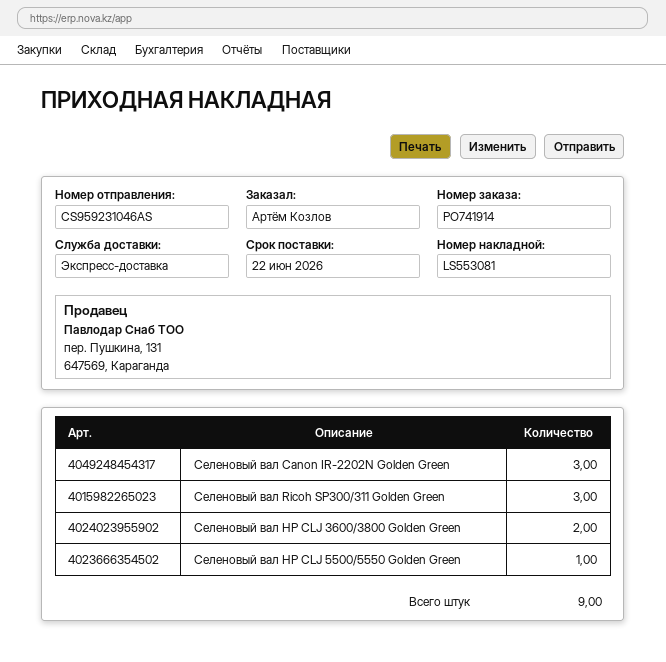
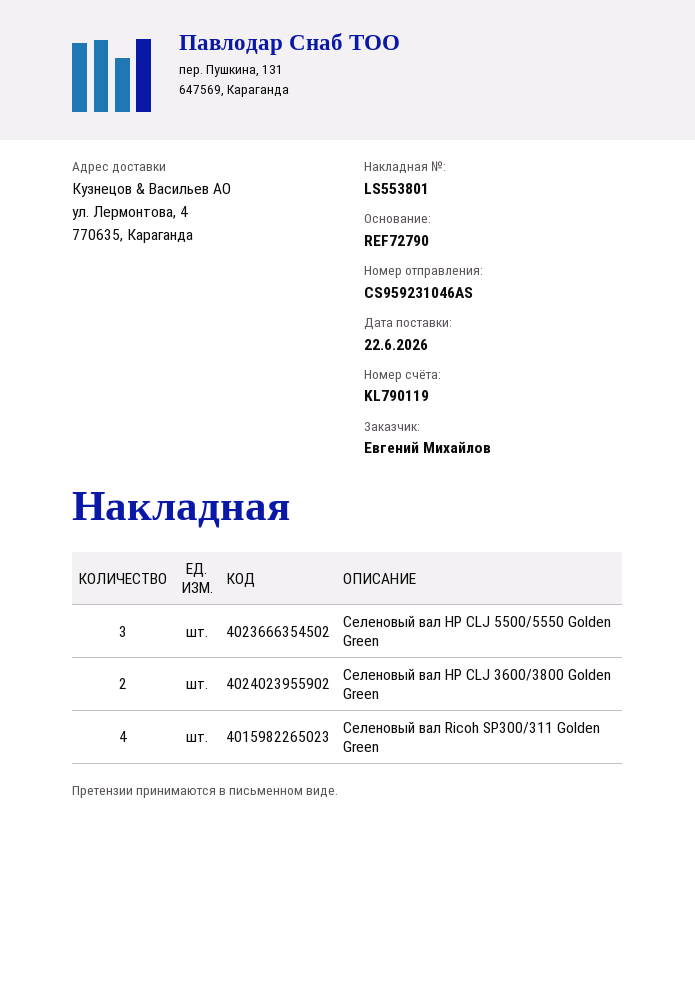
delivery note number: LS553081 -> LS553801
ordered by: Артём Козлов -> Евгений Михайлов
Селеновый вал Canon IR-2202N Golden Green: 3 -> none
Селеновый вал Ricoh SP300/311 Golden Green: 3 -> 4
Селеновый вал HP CLJ 5500/5550 Golden Green: 1 -> 3

